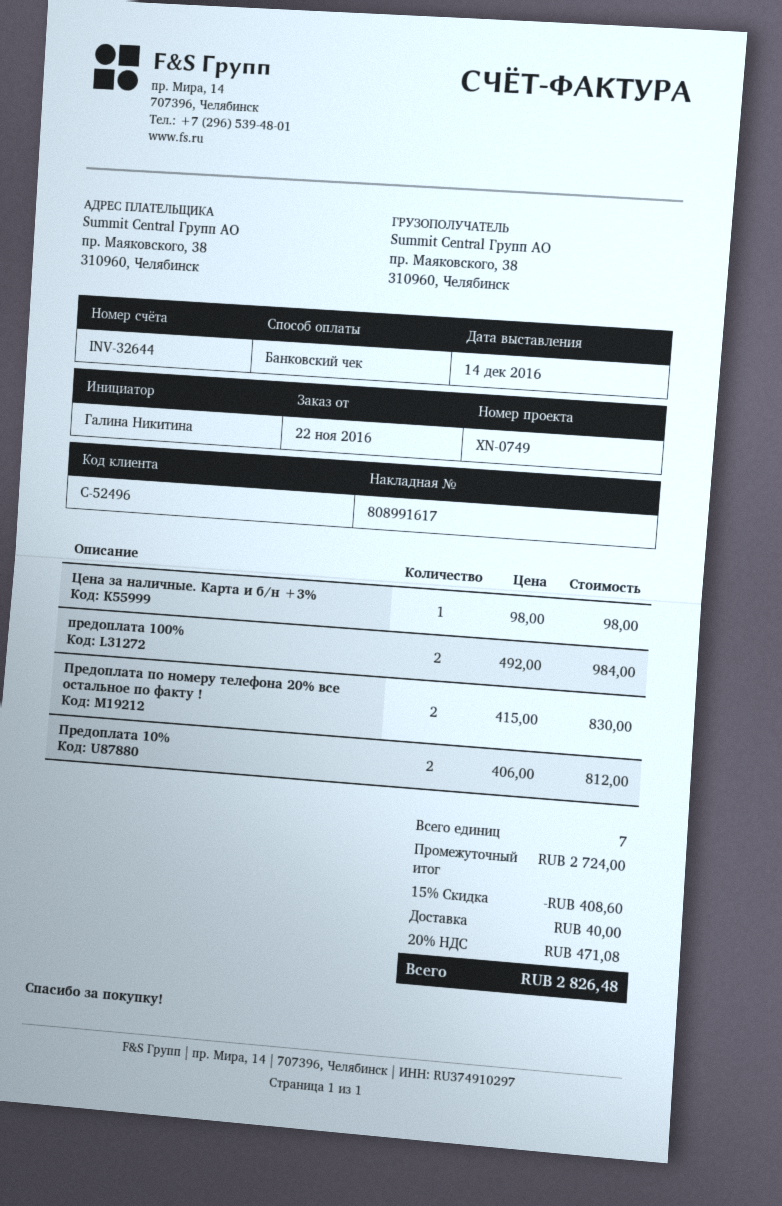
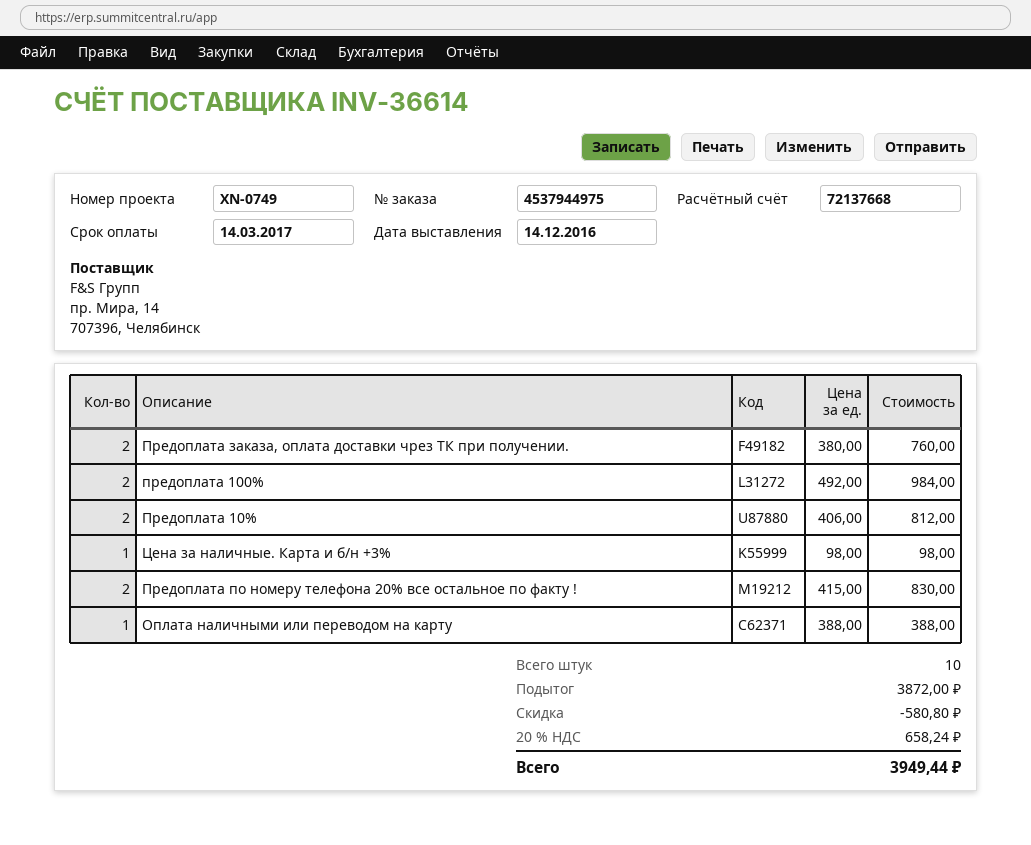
invoice number: INV-32644 -> INV-36614
Предоплата заказа, оплата доставки чрез ТК при получении.: none -> 2 x 380.00 = 760.00
Оплата наличными или переводом на карту: none -> 1 x 388.00 = 388.00
total quantity: 7 -> 10
subtotal: 2724.00 -> 3872.00
discount: 408.60 -> 580.80
shipping: 40.00 -> none
tax: 20% = 471.08 -> 20% = 658.24
total: 2826.48 -> 3949.44

